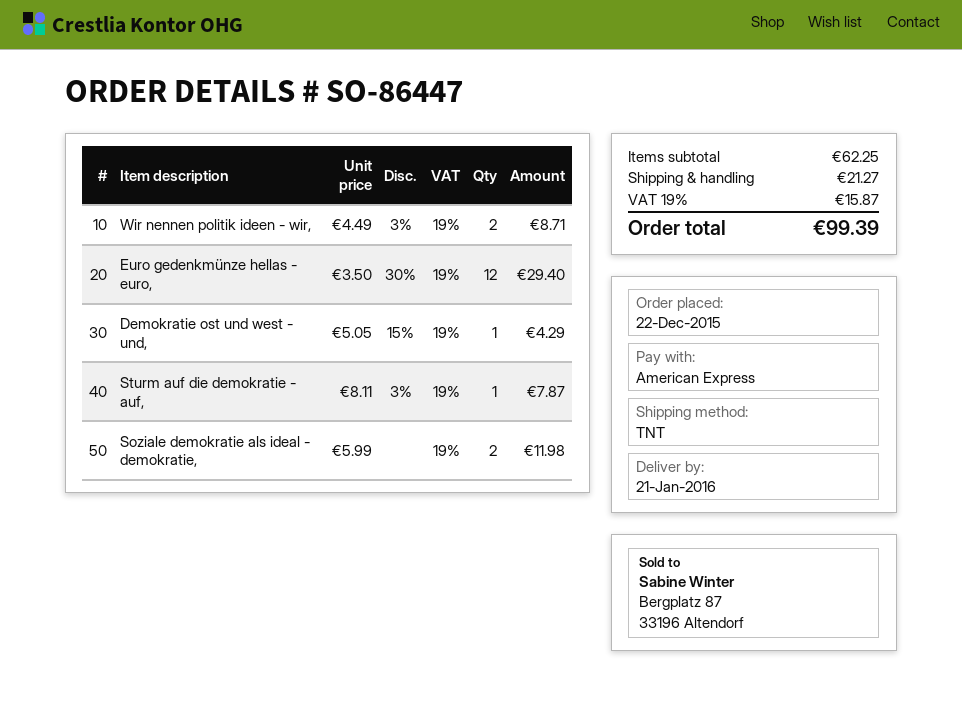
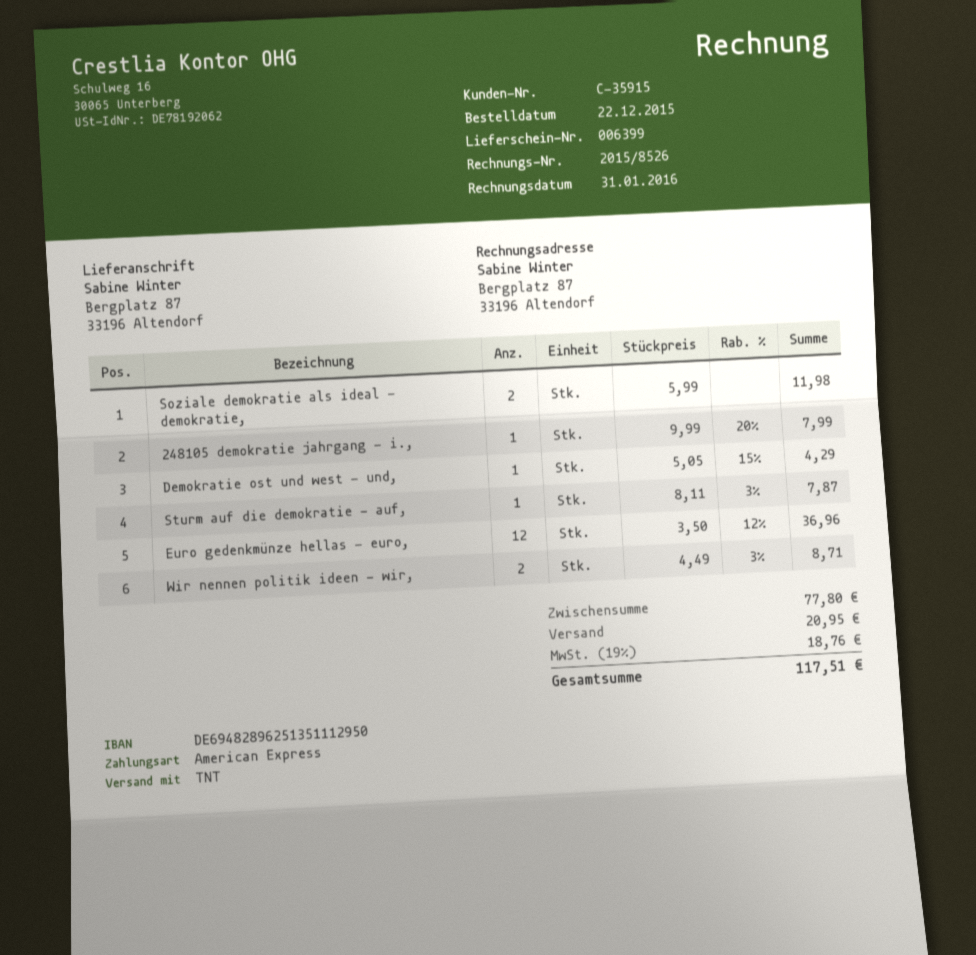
Euro gedenkmünze hellas - euro,: 12 x 3.50 - 30% = 29.40 -> 12 x 3.50 - 12% = 36.96
248105 demokratie jahrgang - i.,: none -> 1 x 9.99 - 20% = 7.99
subtotal: 62.25 -> 77.80
shipping: 21.27 -> 20.95
tax: 19% = 15.87 -> 19% = 18.76
total: 99.39 -> 117.51

